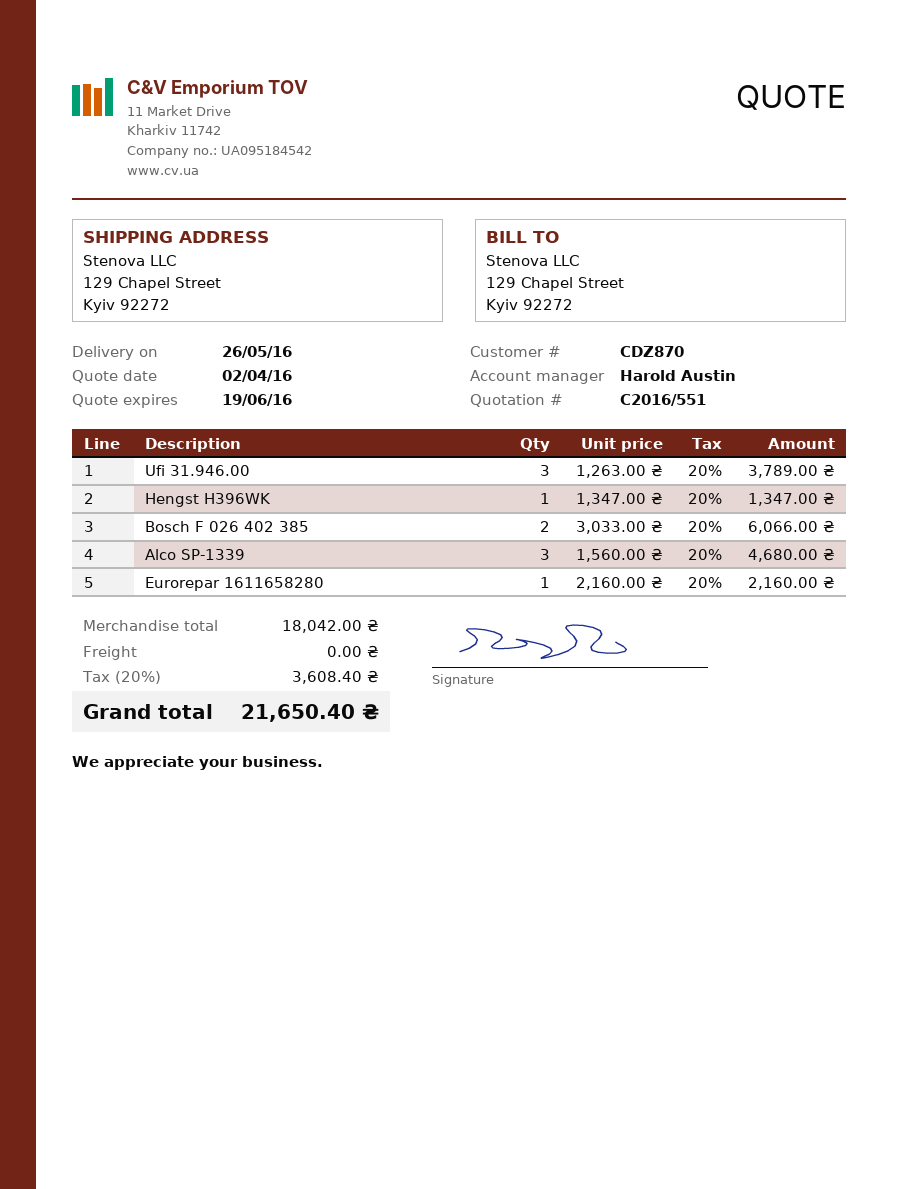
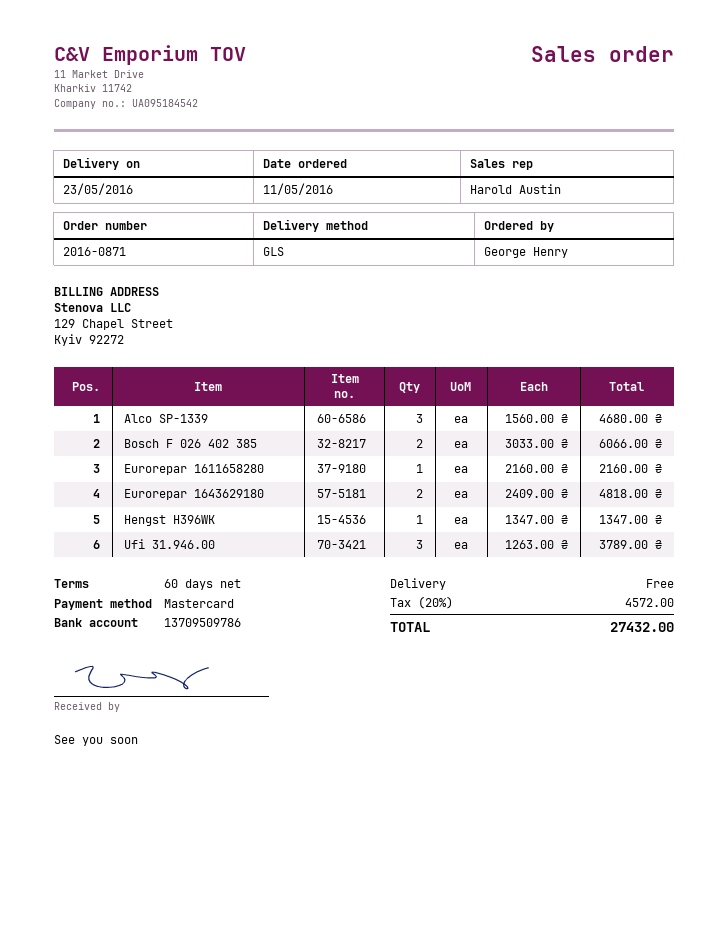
delivery date: 2016-05-26 -> 2016-05-23
Eurorepar 1643629180: none -> 2 x 2409.00 = 4818.00
tax: 20% = 3608.40 -> 20% = 4572.00
total: 21650.40 -> 27432.00

